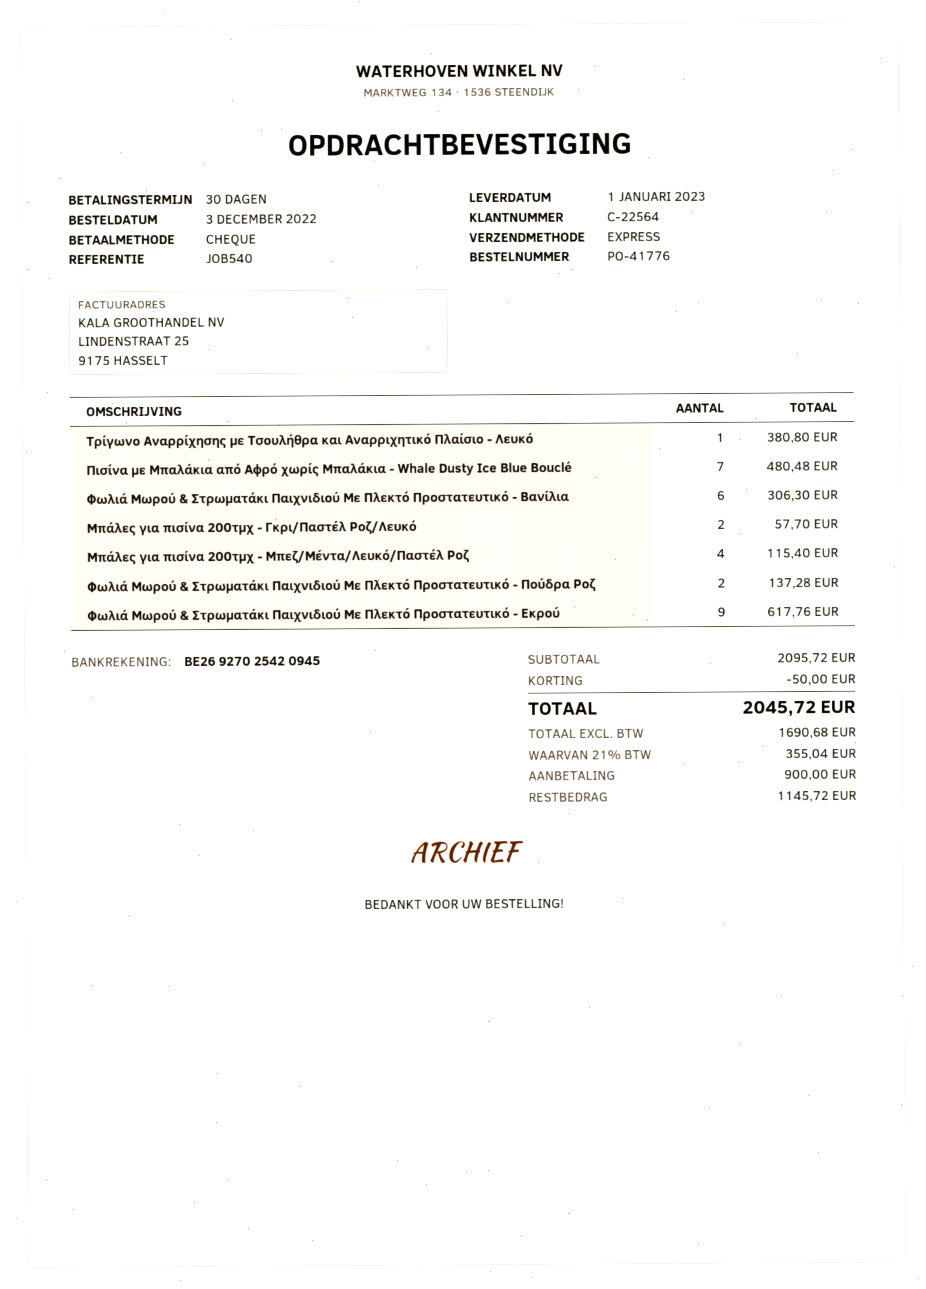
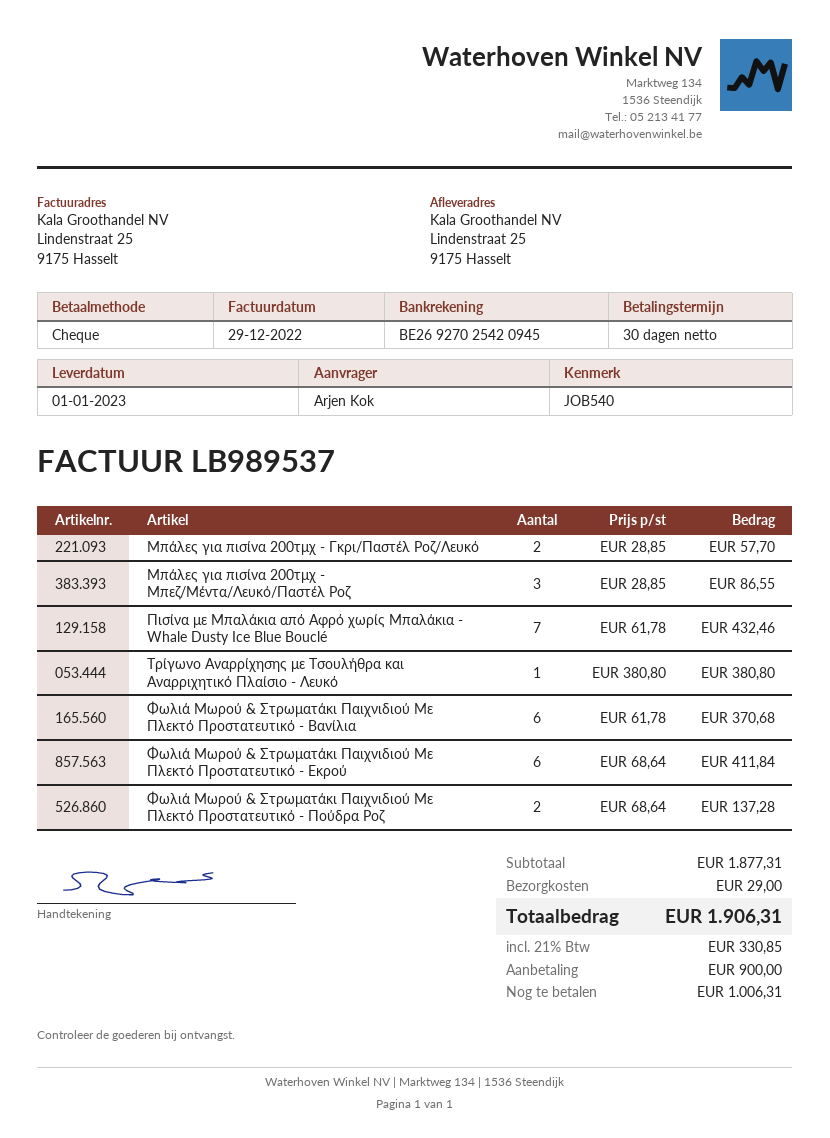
Πισίνα με Μπαλάκια από Αφρό χωρίς Μπαλάκια - Whale Dusty Ice Blue Bouclé: 7 for 480.48 -> 7 for 432.46
Φωλιά Μωρού & Στρωματάκι Παιχνιδιού Με Πλεκτό Προστατευτικό - Βανίλια: 6 for 306.30 -> 6 for 370.68
Μπάλες για πισίνα 200τμχ - Μπεζ/Μέντα/Λευκό/Παστέλ Ροζ: 4 for 115.40 -> 3 for 86.55
Φωλιά Μωρού & Στρωματάκι Παιχνιδιού Με Πλεκτό Προστατευτικό - Εκρού: 9 for 617.76 -> 6 for 411.84
subtotal: 2095.72 -> 1877.31
discount: 50.00 -> none
shipping: none -> 29.00
tax: 21% = 355.04 -> 21% = 330.85
total: 2045.72 -> 1906.31
balance: 1145.72 -> 1006.31

